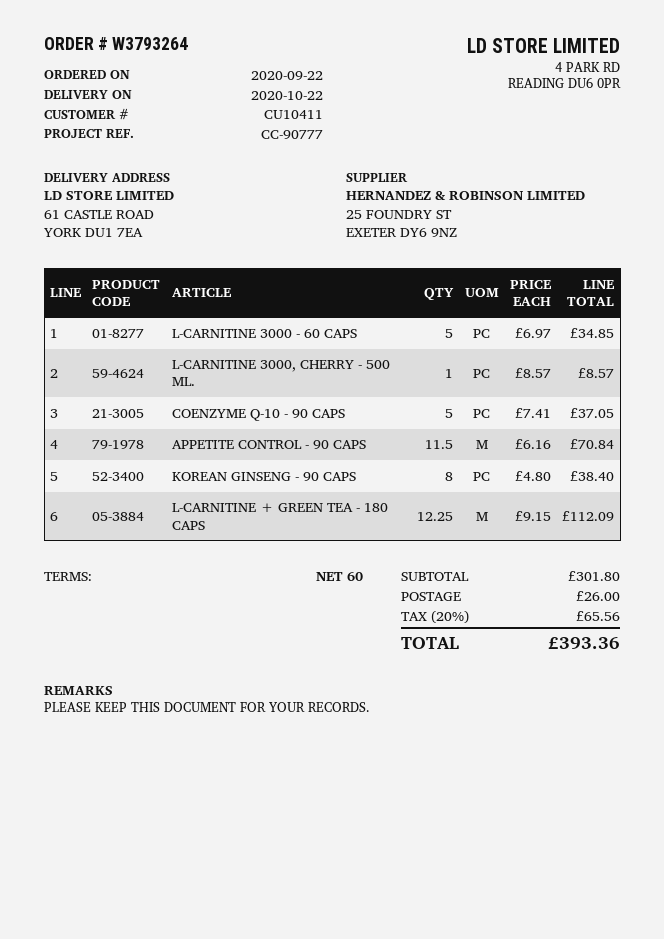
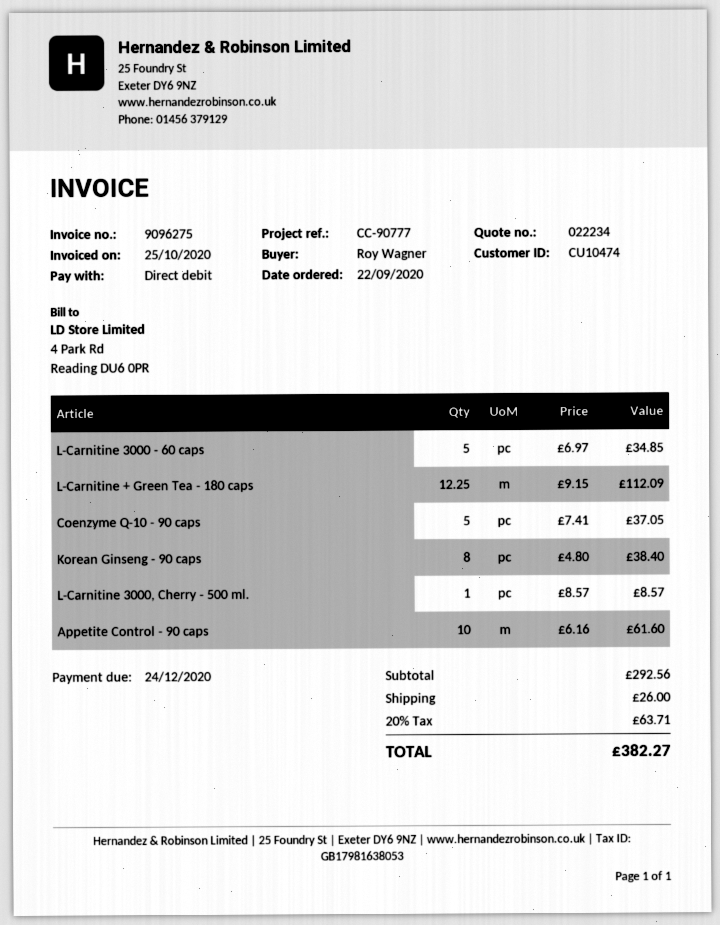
customer number: CU10411 -> CU10474
APPETITE CONTROL - 90 CAPS: 11.5 x 6.16 = 70.84 -> 10 x 6.16 = 61.60
subtotal: 301.80 -> 292.56
tax: 20% = 65.56 -> 20% = 63.71
total: 393.36 -> 382.27

